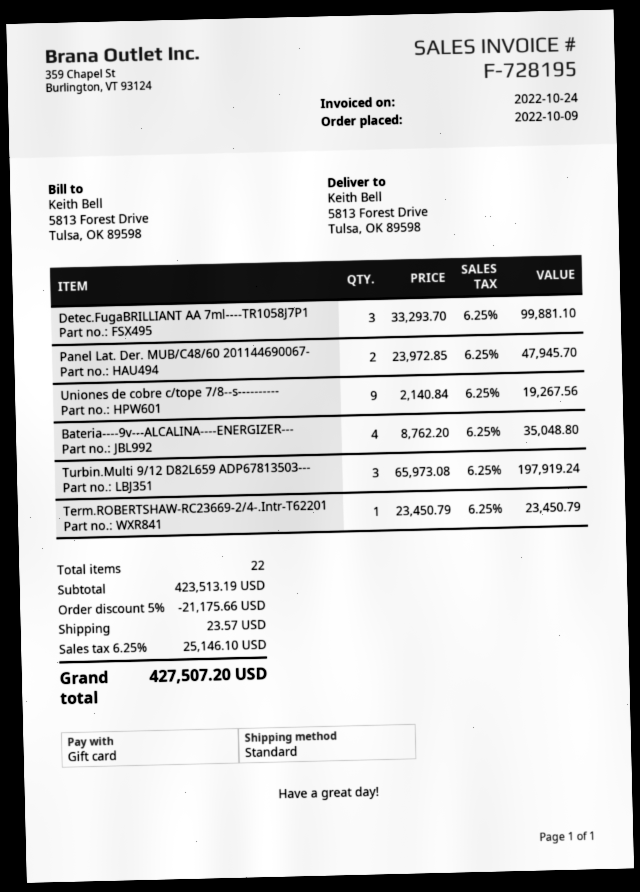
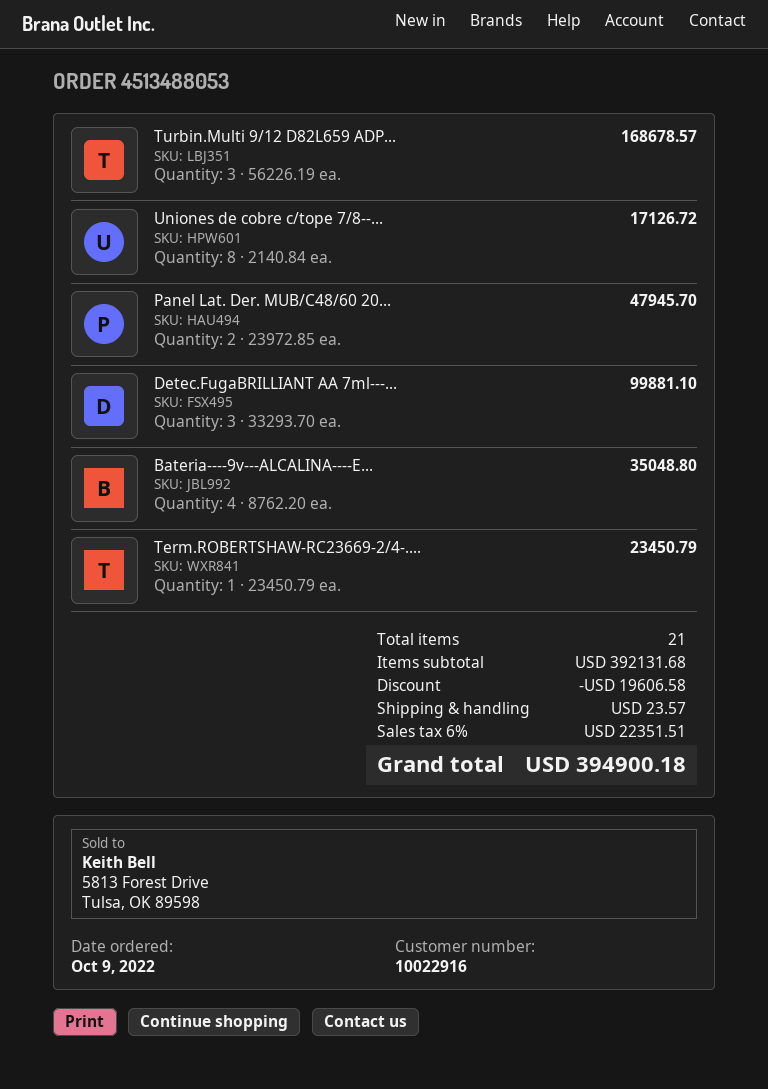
Uniones de cobre c/tope 7/8--s----------: 9 x 2140.84 = 19267.56 -> 8 x 2140.84 = 17126.72
Turbin.Multi 9/12 D82L659 ADP67813503---: 3 x 65973.08 = 197919.24 -> 3 x 56226.19 = 168678.57
total quantity: 22 -> 21
subtotal: 423513.19 -> 392131.68
discount: 21175.66 -> 19606.58
tax: 6.25% = 25146.10 -> 6% = 22351.51
total: 427507.20 -> 394900.18

